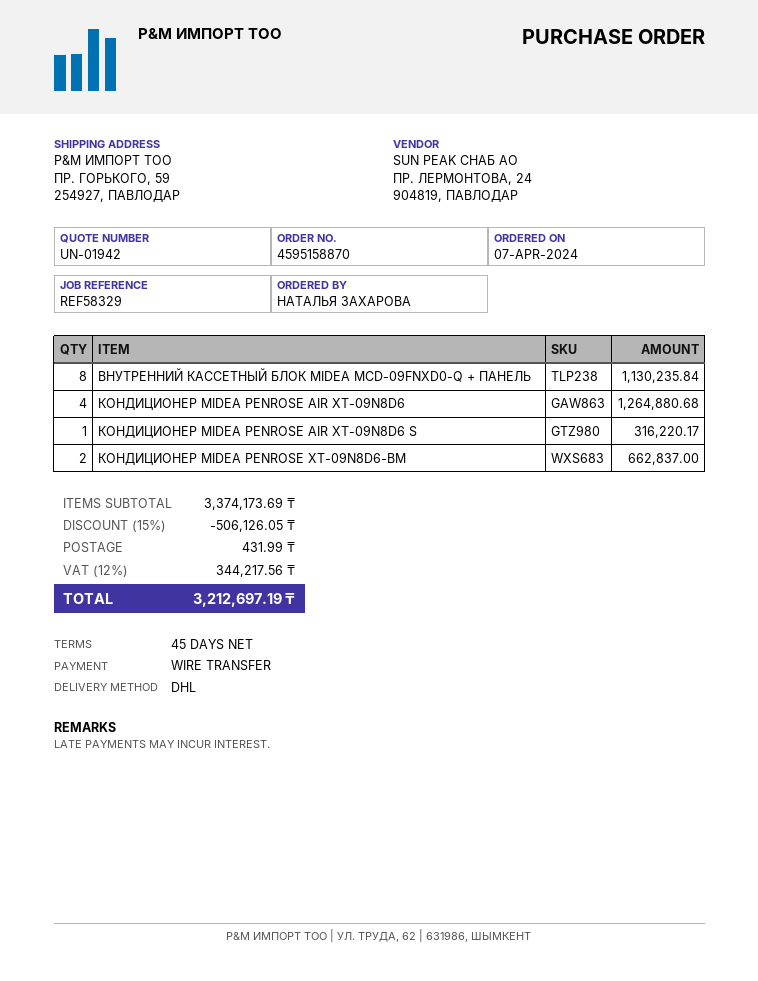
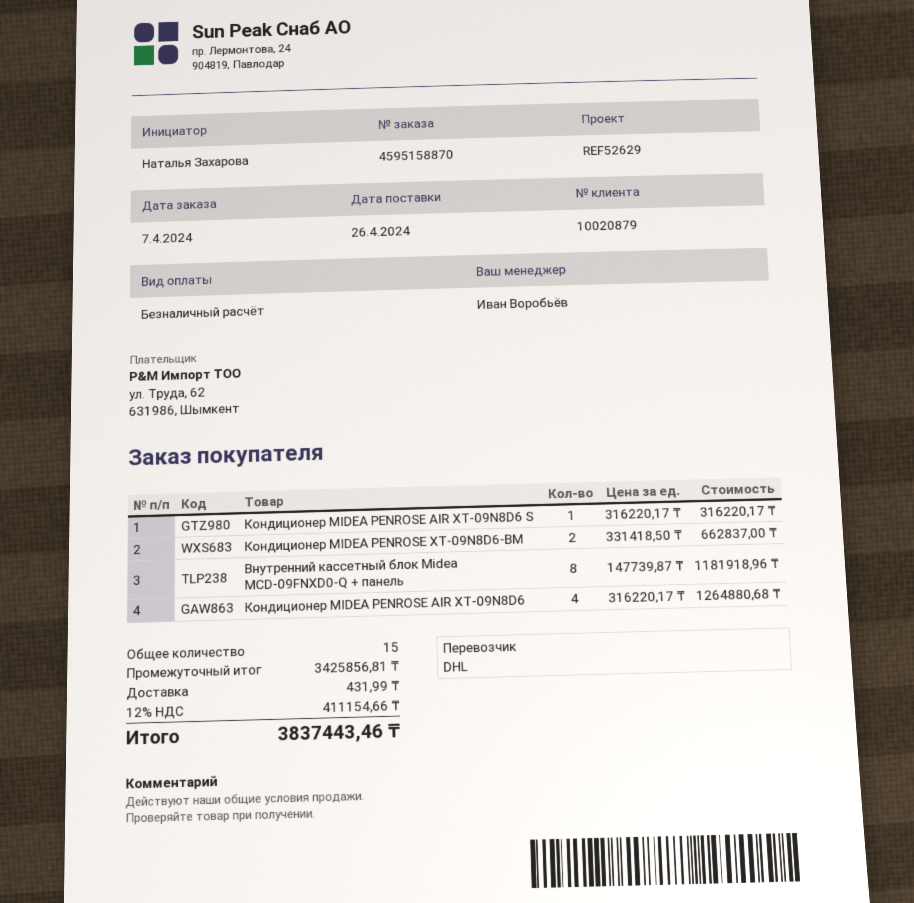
reference: REF58329 -> REF52629
ВНУТРЕННИЙ КАССЕТНЫЙ БЛОК MIDEA MCD-09FNXD0-Q + ПАНЕЛЬ: 8 for 1130235.84 -> 8 for 1181918.96
subtotal: 3374173.69 -> 3425856.81
discount: 15% = 506126.05 -> none
tax: 12% = 344217.56 -> 12% = 411154.66
total: 3212697.19 -> 3837443.46

